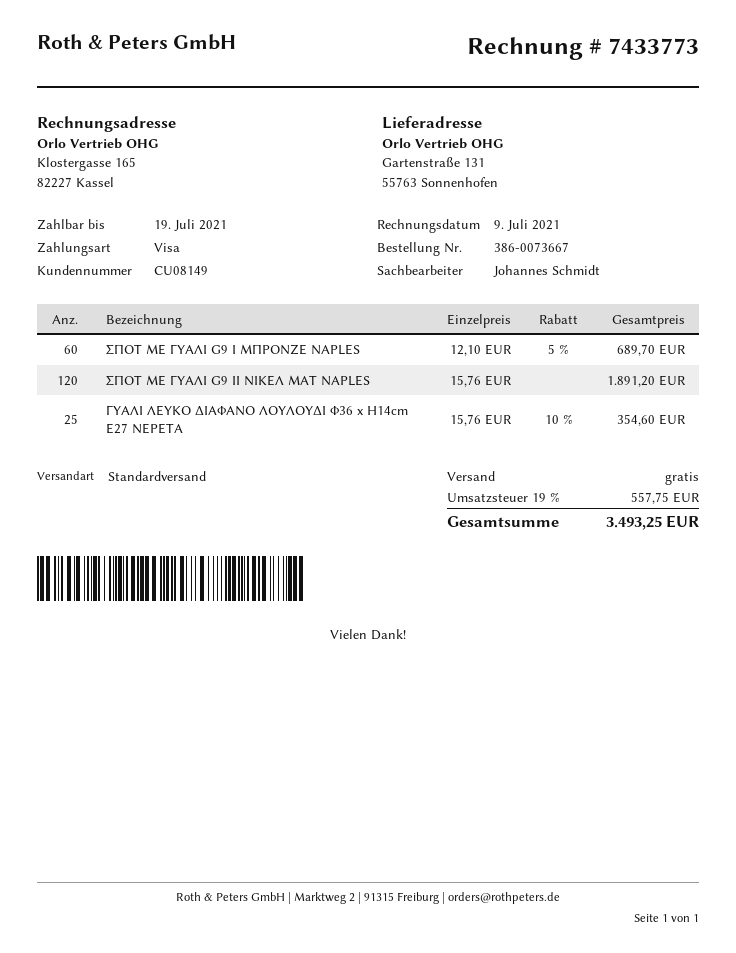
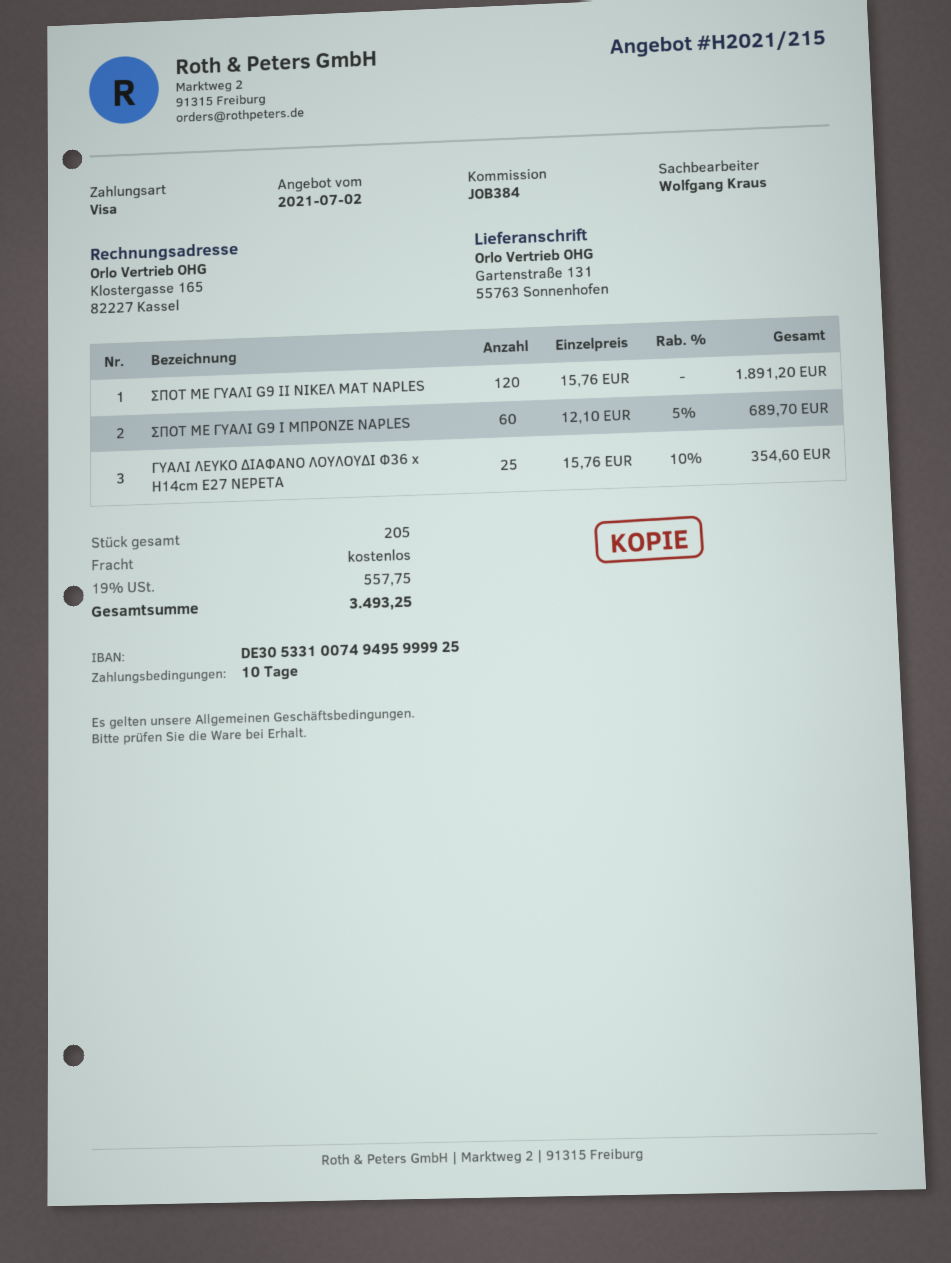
sales rep: Johannes Schmidt -> Wolfgang Kraus

